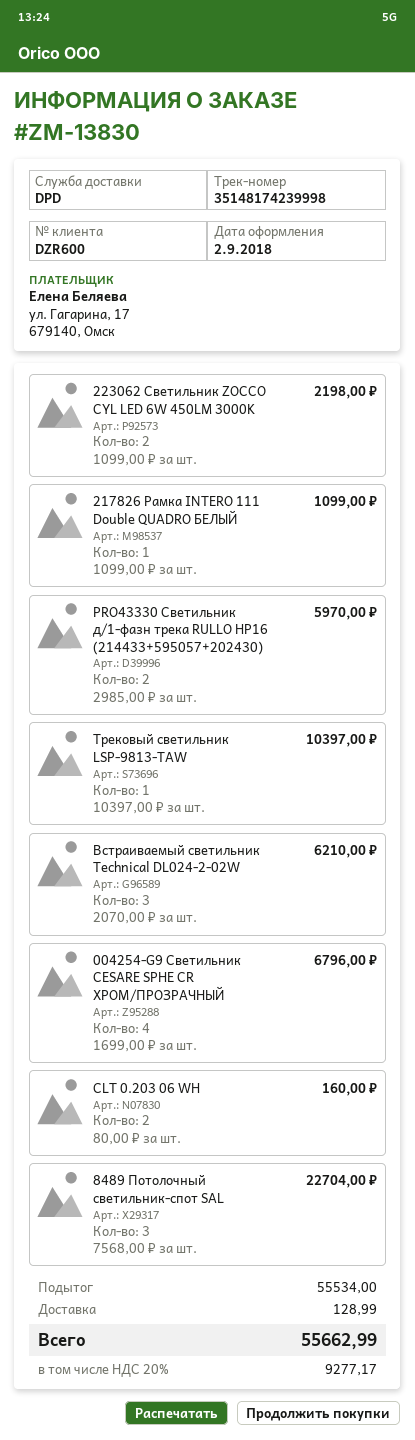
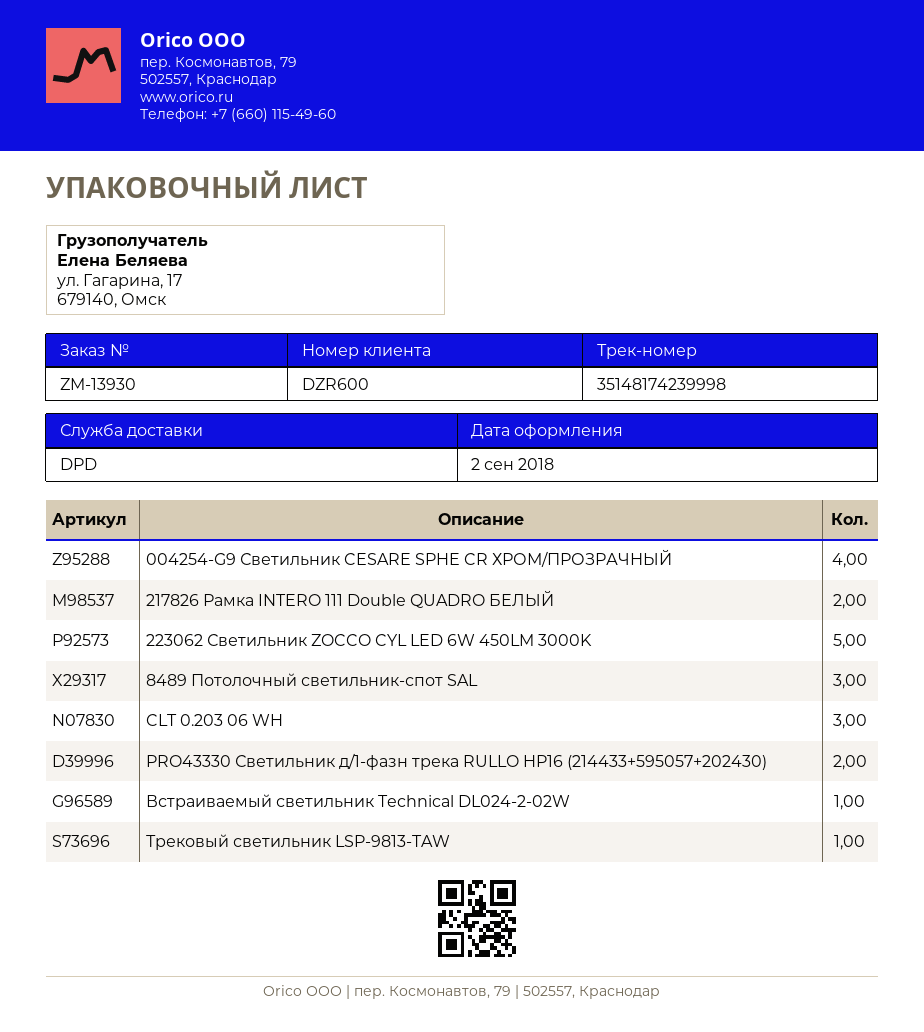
order number: ZM-13830 -> ZM-13930
223062 Светильник ZOCCO CYL LED 6W 450LM 3000K: 2 -> 5
217826 Рамка INTERO 111 Double QUADRO БЕЛЫЙ: 1 -> 2
Встраиваемый светильник Technical DL024-2-02W: 3 -> 1
CLT 0.203 06 WH: 2 -> 3

